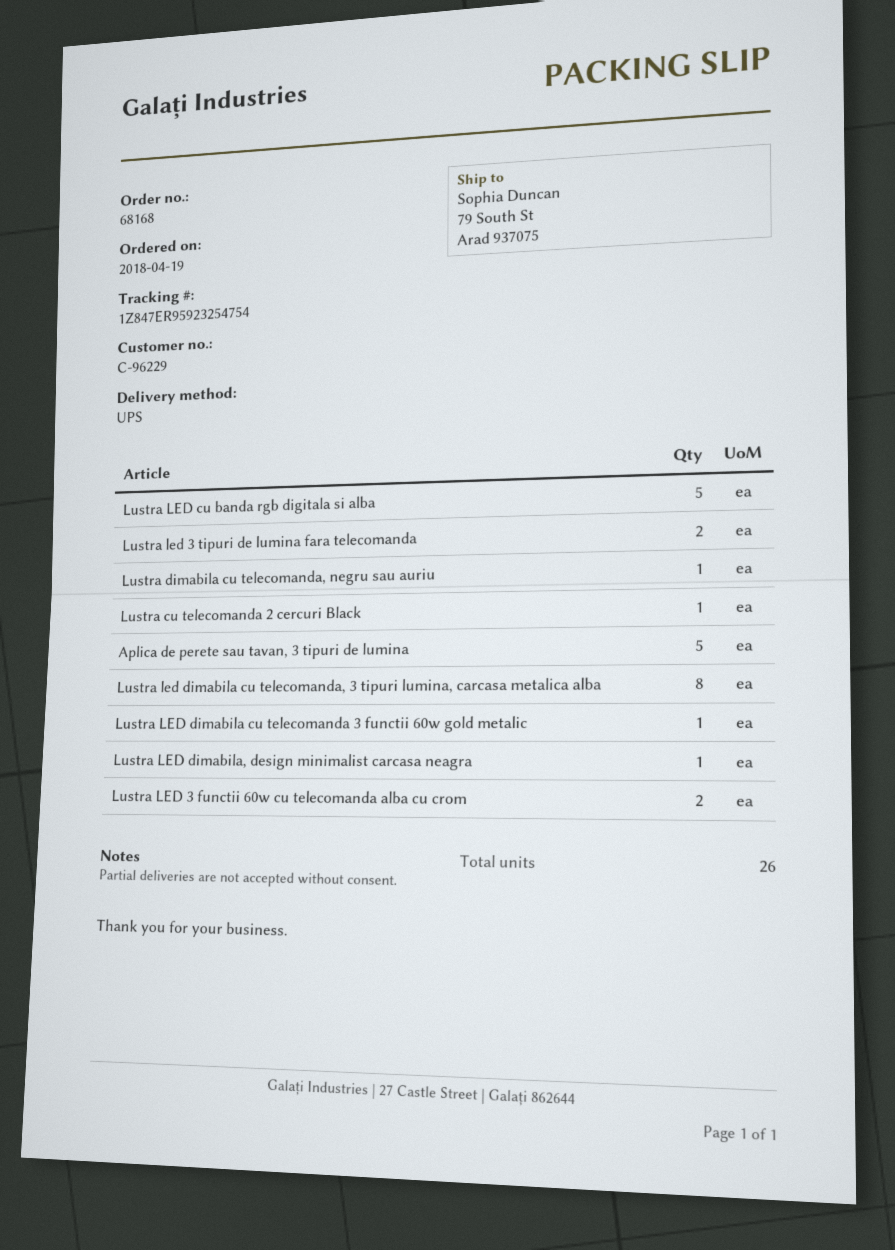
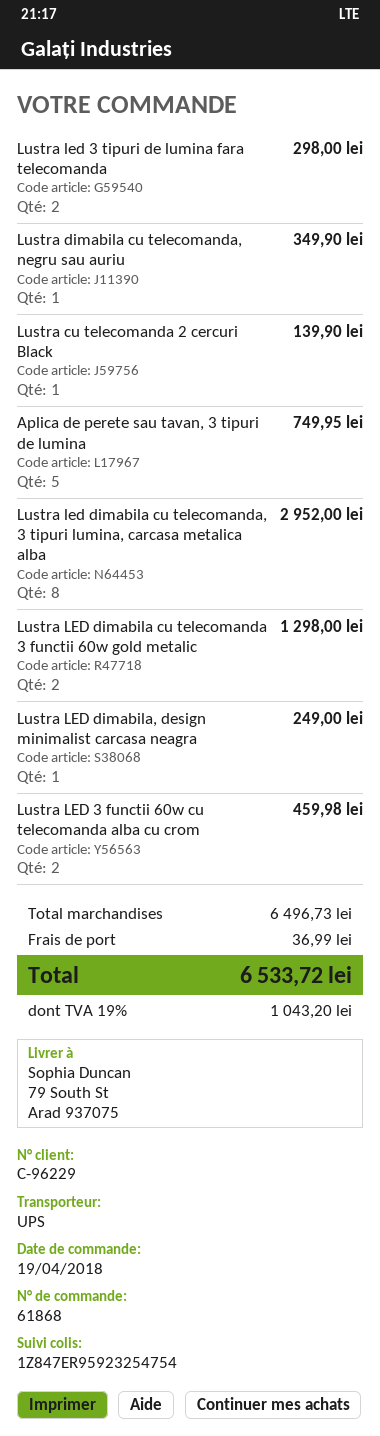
order number: 68168 -> 61868
Lustra LED cu banda rgb digitala si alba: 5 -> none
Lustra LED dimabila cu telecomanda 3 functii 60w gold metalic: 1 -> 2

